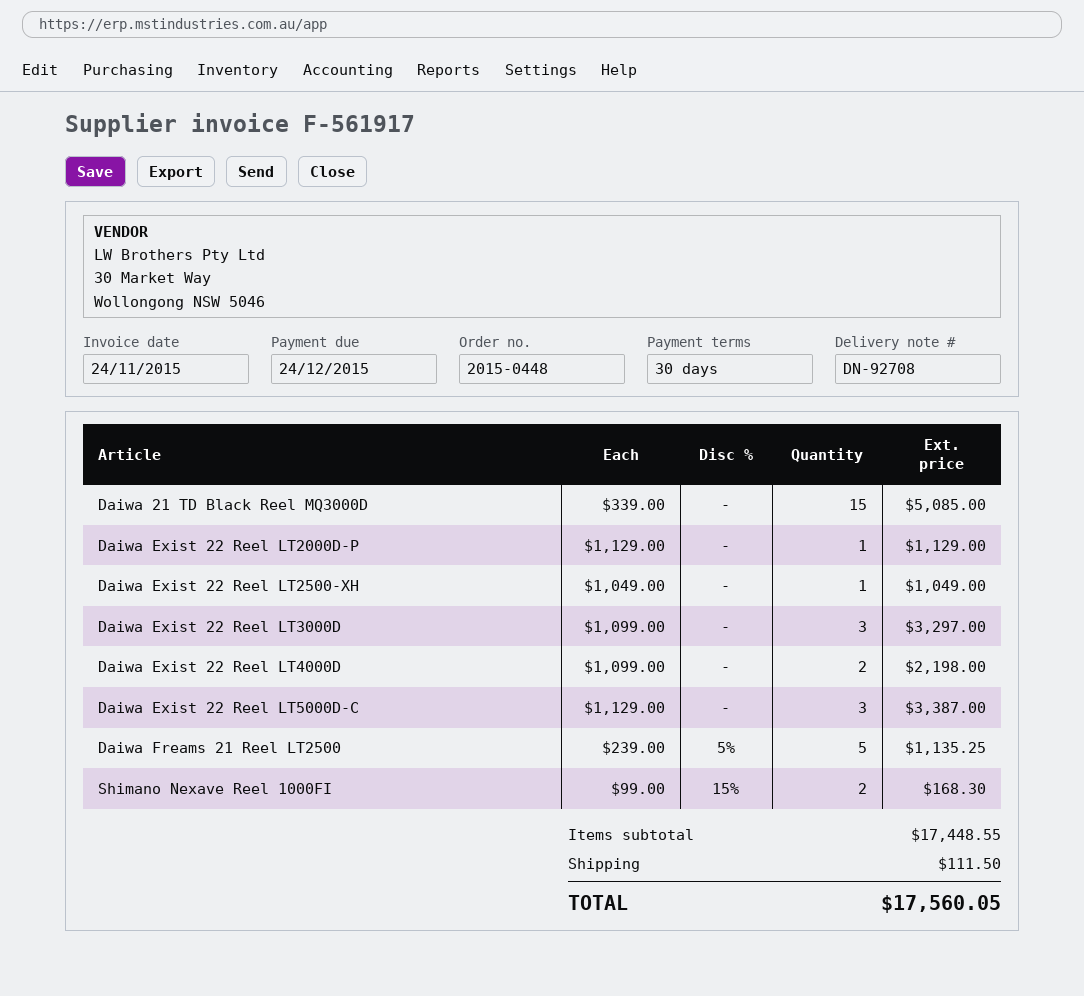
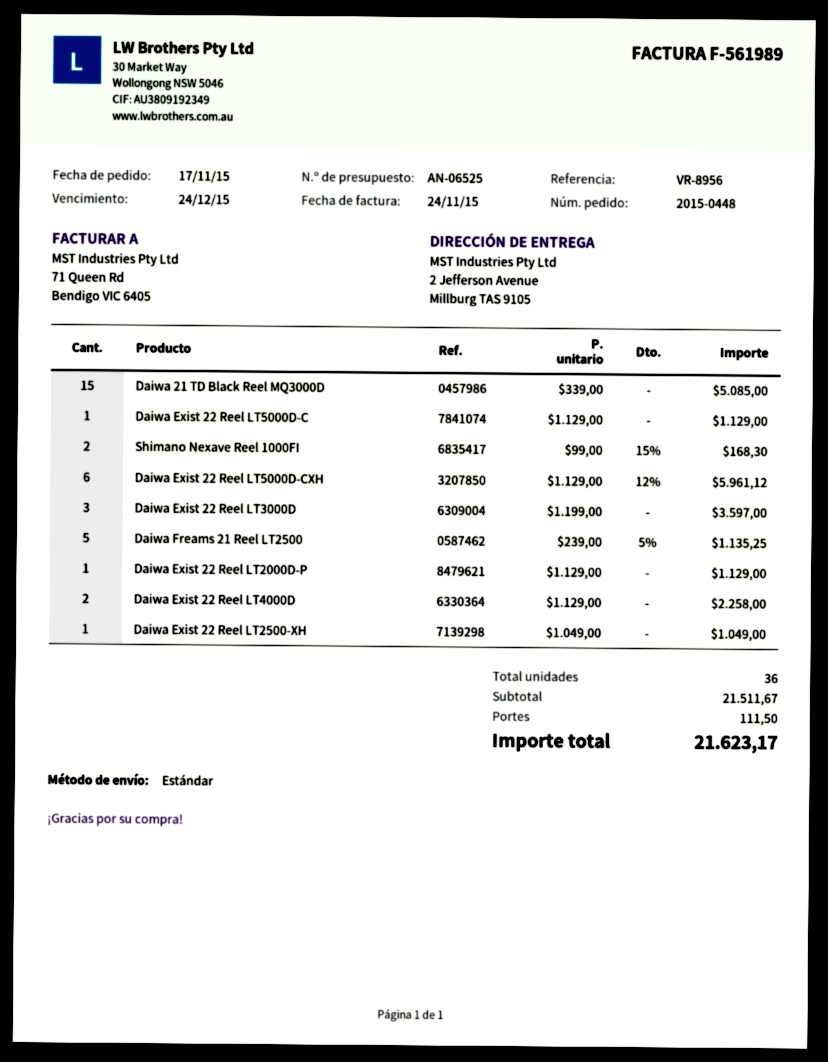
invoice number: F-561917 -> F-561989
Daiwa Exist 22 Reel LT3000D: 3 x 1099.00 = 3297.00 -> 3 x 1199.00 = 3597.00
Daiwa Exist 22 Reel LT4000D: 2 x 1099.00 = 2198.00 -> 2 x 1129.00 = 2258.00
Daiwa Exist 22 Reel LT5000D-C: 3 x 1129.00 = 3387.00 -> 1 x 1129.00 = 1129.00
Daiwa Exist 22 Reel LT5000D-CXH: none -> 6 x 1129.00 - 12% = 5961.12
subtotal: 17448.55 -> 21511.67
total: 17560.05 -> 21623.17

